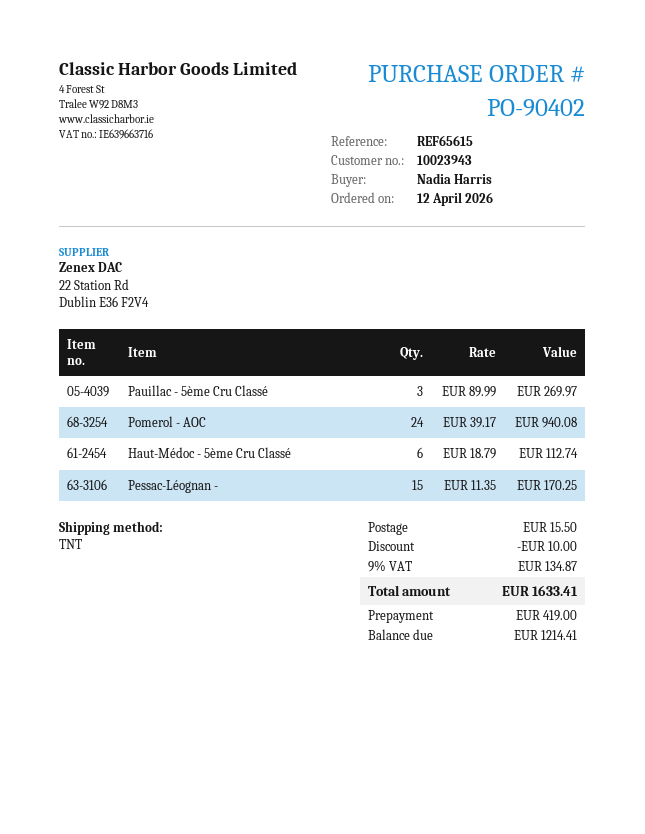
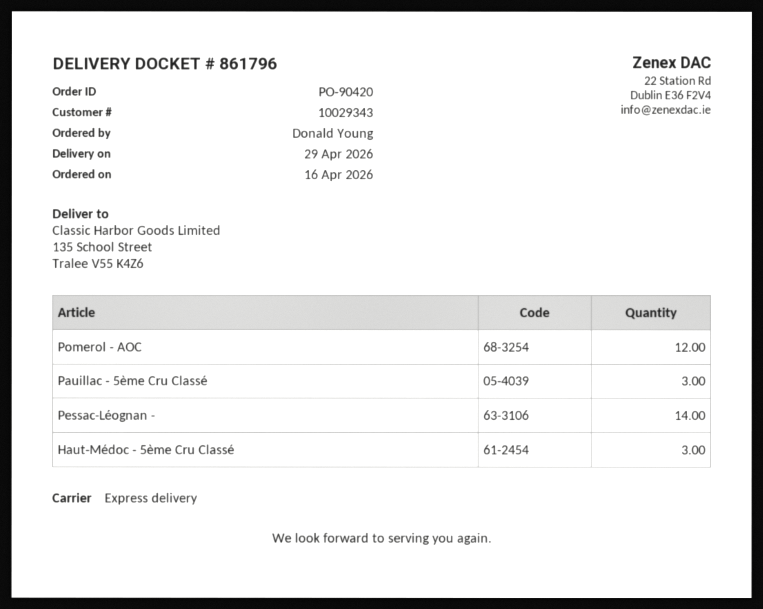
order number: PO-90402 -> PO-90420
order date: 2026-04-12 -> 2026-04-16
customer number: 10023943 -> 10029343
ordered by: Nadia Harris -> Donald Young
shipping method: TNT -> express
Pomerol - AOC: 24 -> 12
Haut-Médoc - 5ème Cru Classé: 6 -> 3
Pessac-Léognan -: 15 -> 14

